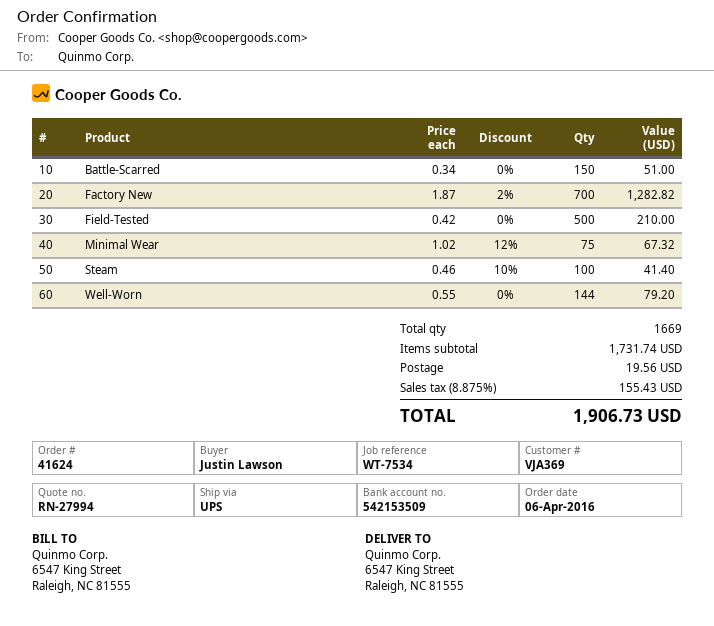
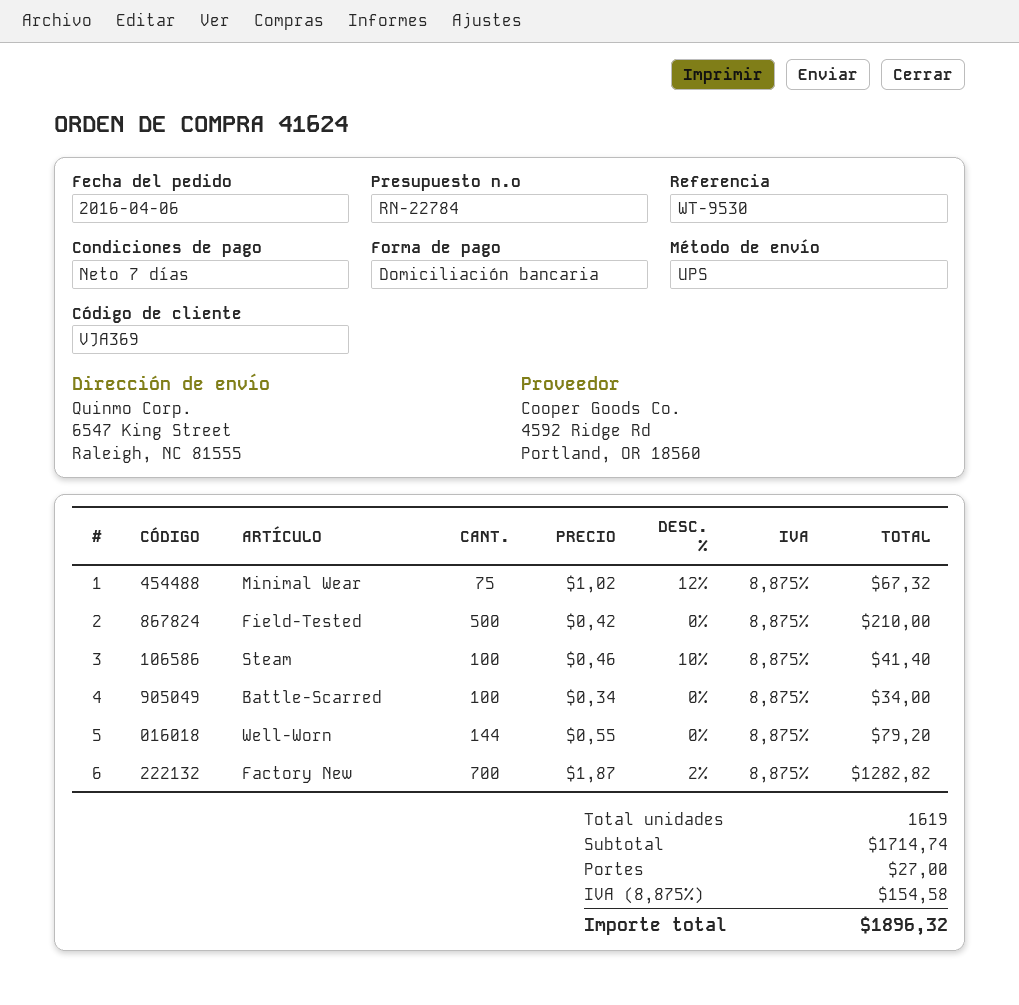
quote number: RN-27994 -> RN-22784
reference: WT-7534 -> WT-9530
Battle-Scarred: 150 x 0.34 = 51.00 -> 100 x 0.34 = 34.00
total quantity: 1669 -> 1619
subtotal: 1731.74 -> 1714.74
shipping: 19.56 -> 27.00
tax: 8.875% = 155.43 -> 8.875% = 154.58
total: 1906.73 -> 1896.32

